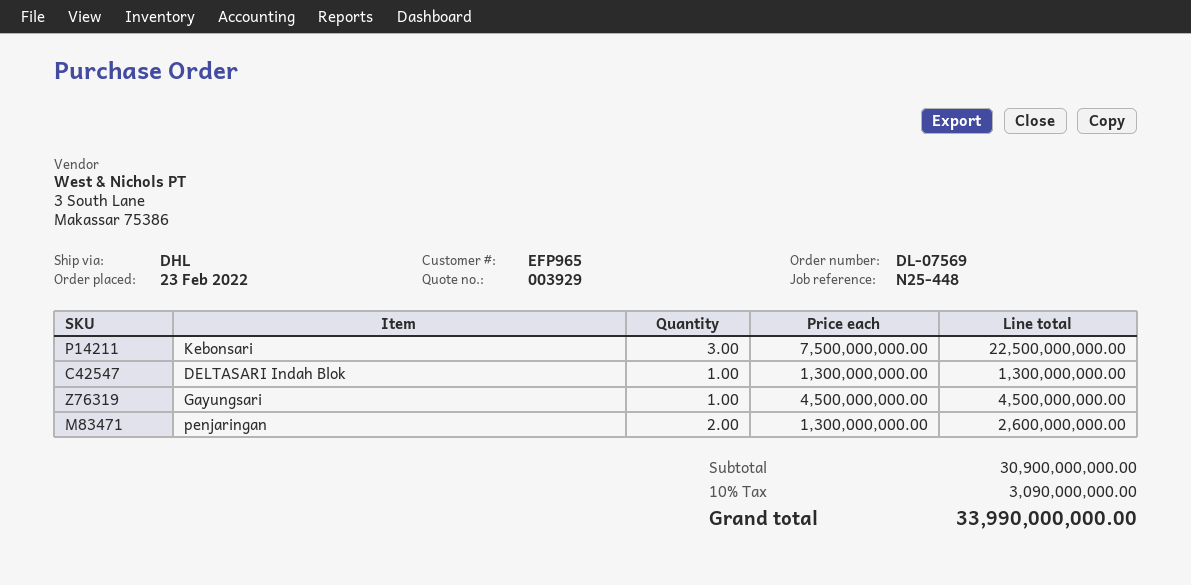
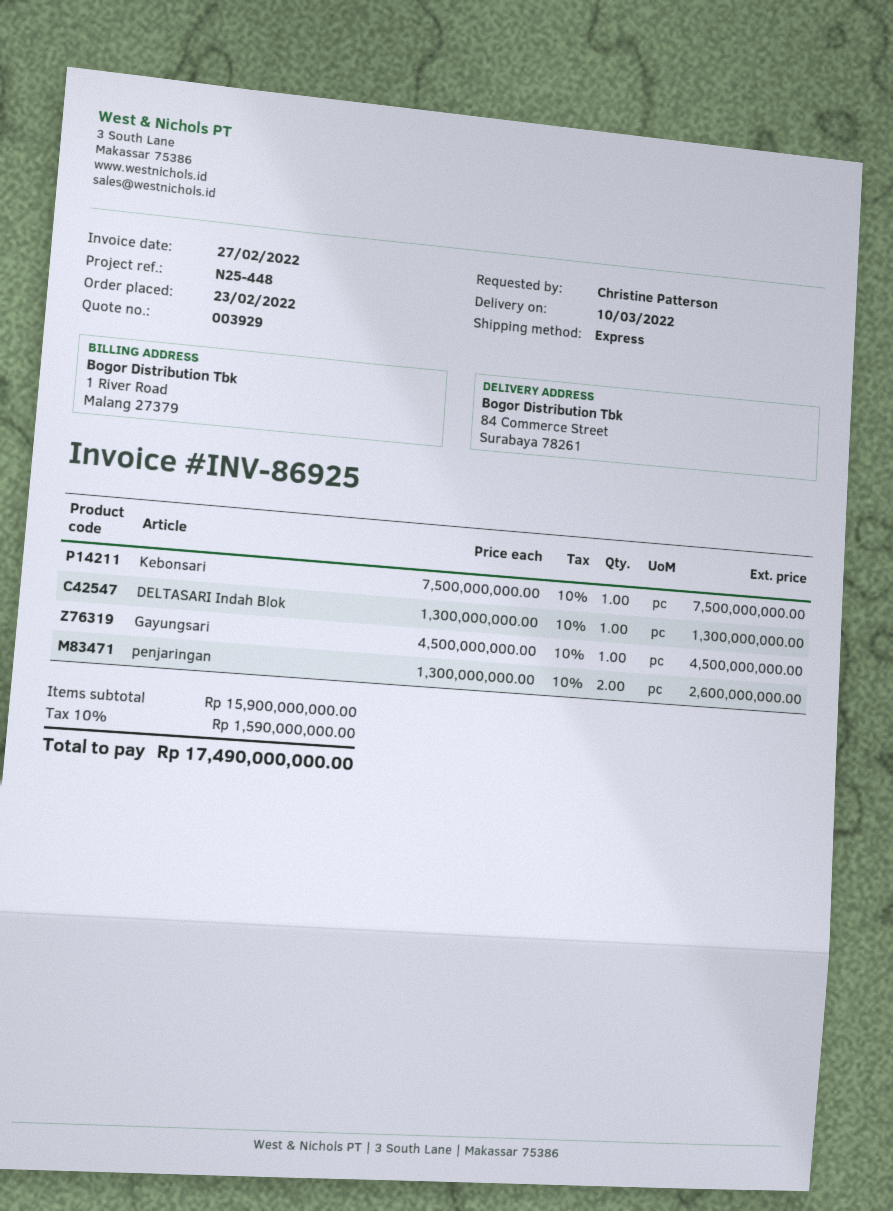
shipping method: DHL -> express
Kebonsari: 3 x 7500000000.00 = 22500000000.00 -> 1 x 7500000000.00 = 7500000000.00
subtotal: 30900000000.00 -> 15900000000.00
tax: 10% = 3090000000.00 -> 10% = 1590000000.00
total: 33990000000.00 -> 17490000000.00

